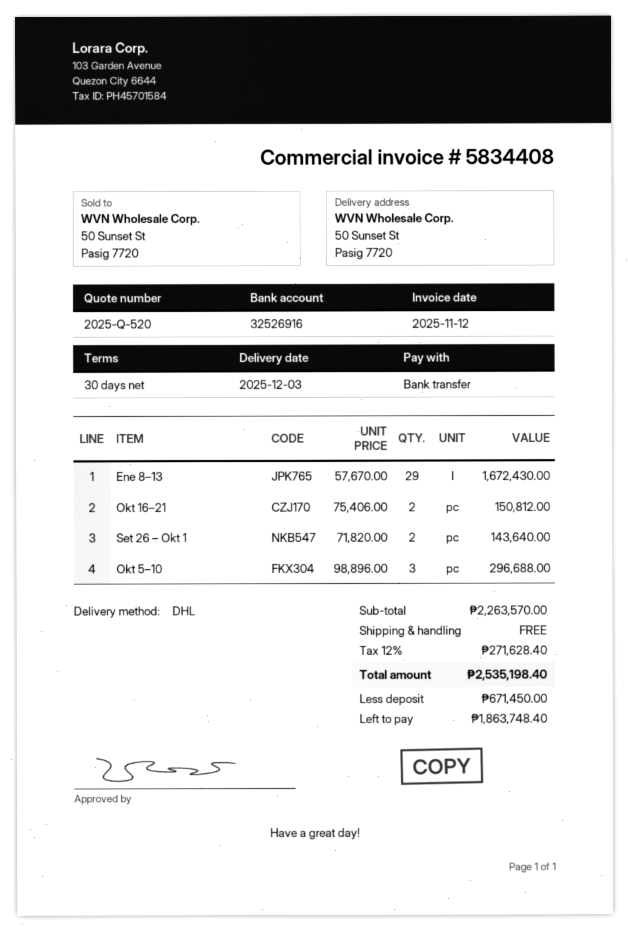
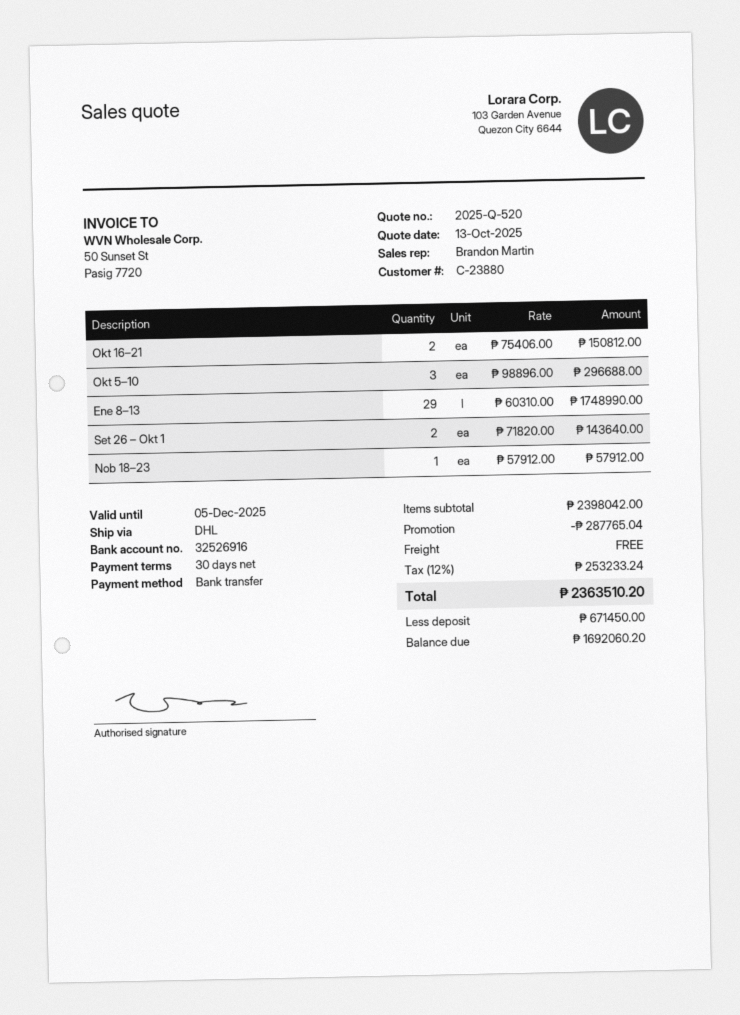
Ene 8–13: 29 x 57670.00 = 1672430.00 -> 29 x 60310.00 = 1748990.00
Nob 18–23: none -> 1 x 57912.00 = 57912.00
subtotal: 2263570.00 -> 2398042.00
discount: none -> 287765.04
tax: 12% = 271628.40 -> 12% = 253233.24
total: 2535198.40 -> 2363510.20
balance: 1863748.40 -> 1692060.20

